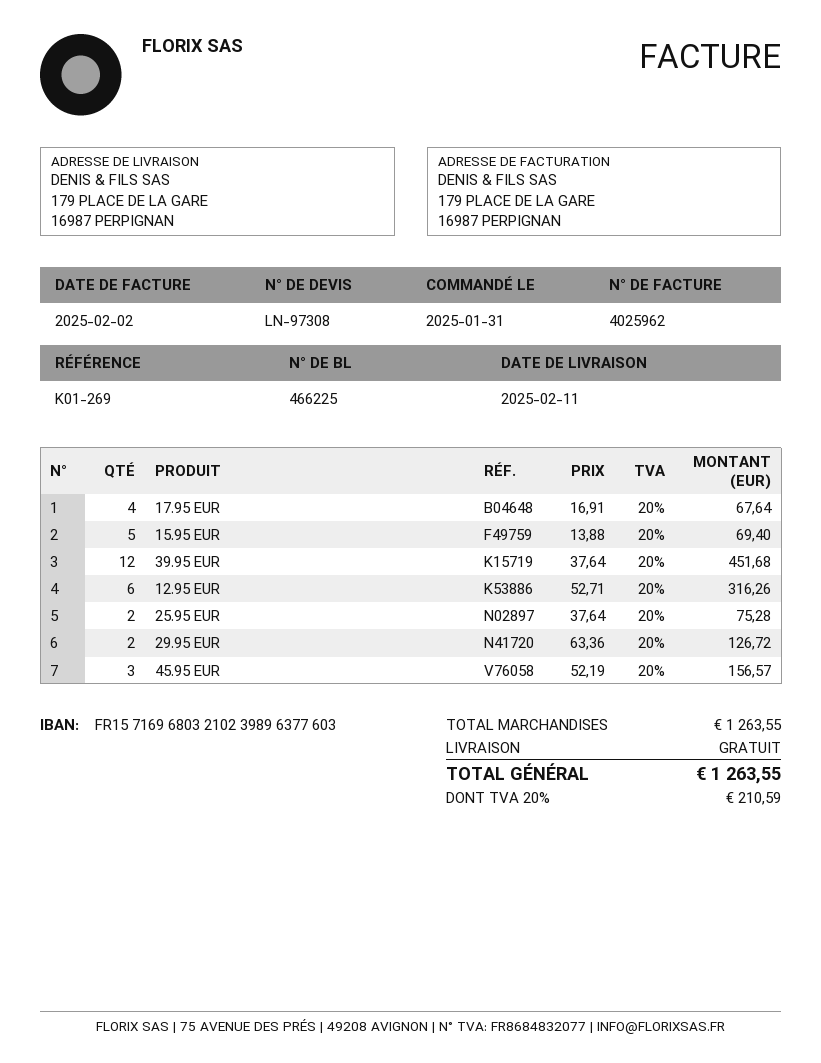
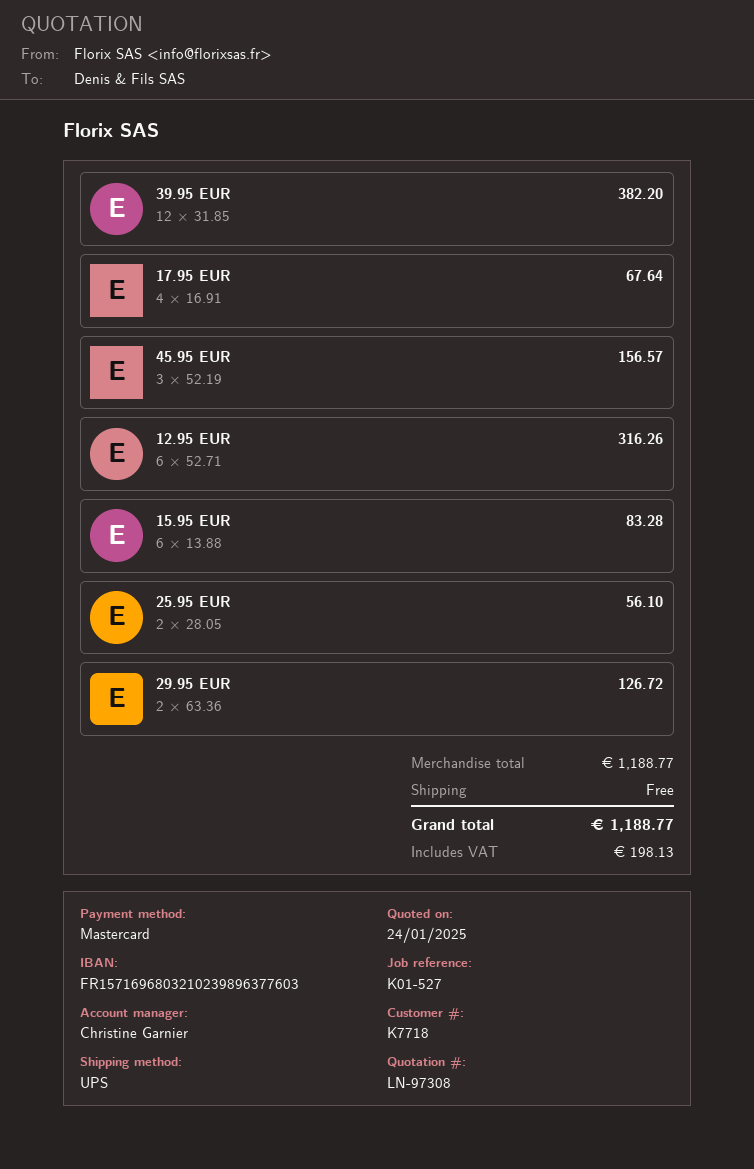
reference: K01-269 -> K01-527
15.95 EUR: 5 x 13.88 = 69.40 -> 6 x 13.88 = 83.28
39.95 EUR: 12 x 37.64 = 451.68 -> 12 x 31.85 = 382.20
25.95 EUR: 2 x 37.64 = 75.28 -> 2 x 28.05 = 56.10
subtotal: 1263.55 -> 1188.77
tax: 210.59 -> 198.13
total: 1263.55 -> 1188.77

